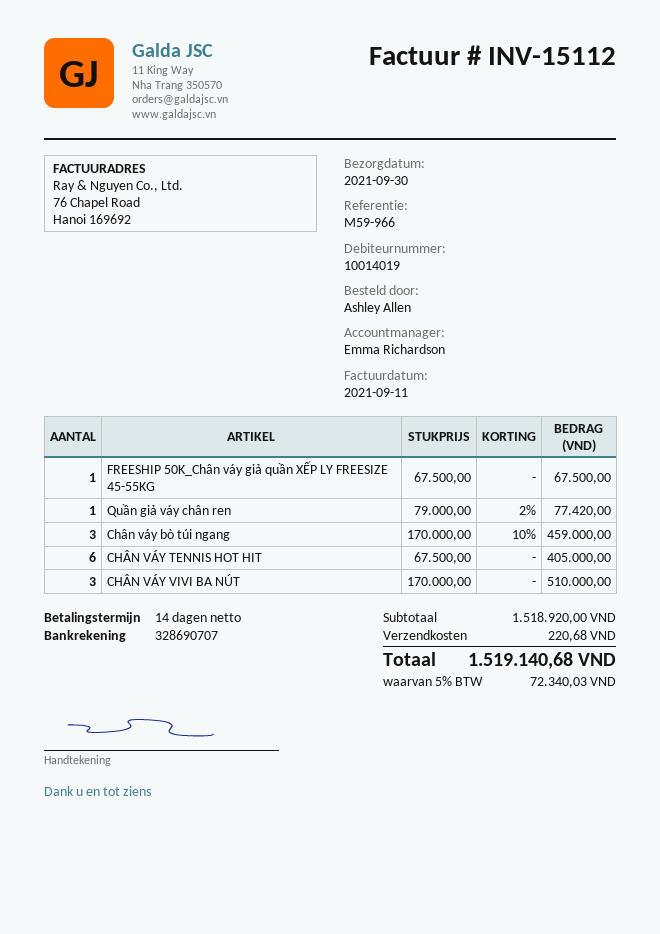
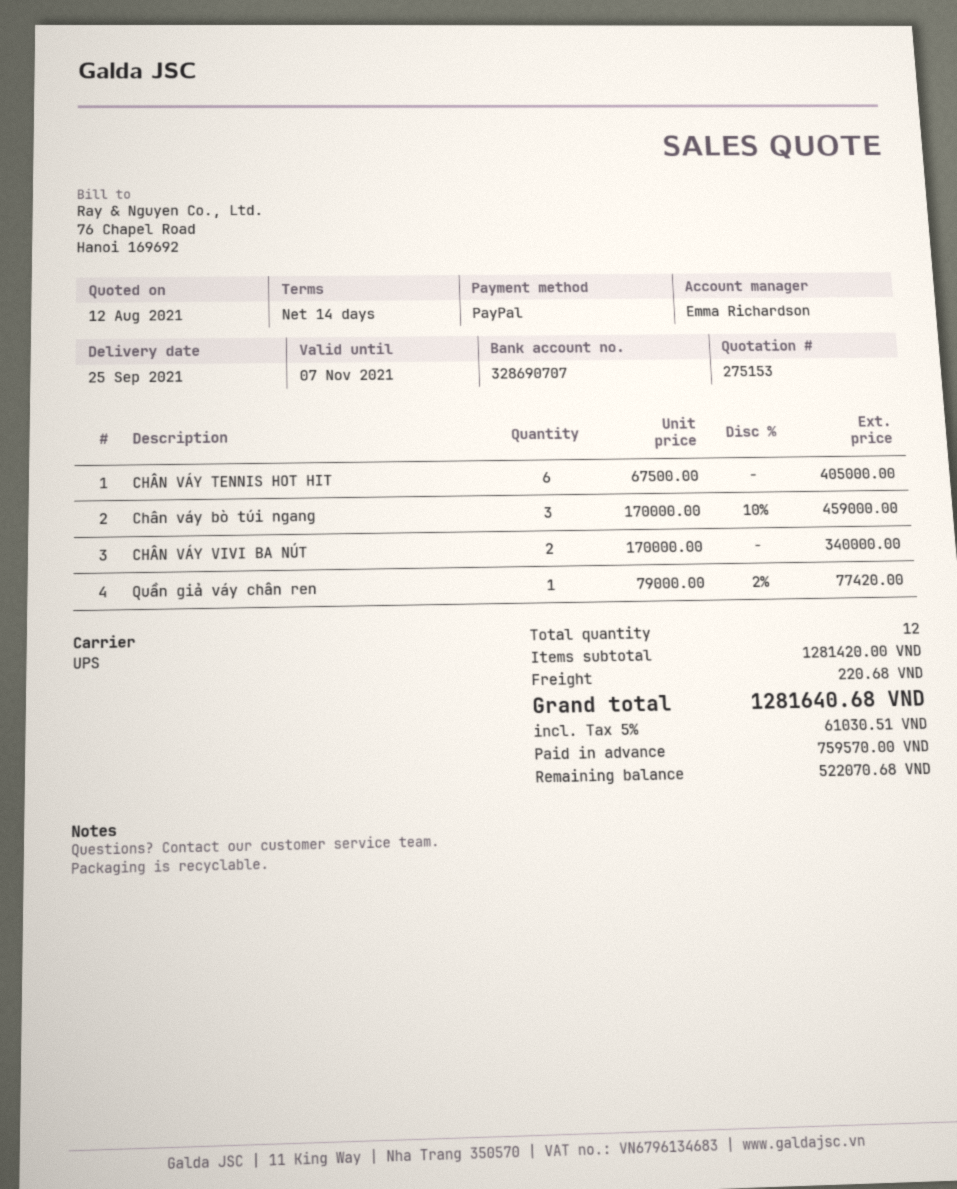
delivery date: 2021-09-30 -> 2021-09-25
FREESHIP 50K_Chân váy giả quần XẾP LY FREESIZE 45-55KG: 1 x 67500.00 = 67500.00 -> none
CHÂN VÁY VIVI BA NÚT: 3 x 170000.00 = 510000.00 -> 2 x 170000.00 = 340000.00
subtotal: 1518920.00 -> 1281420.00
tax: 5% = 72340.03 -> 5% = 61030.51
total: 1519140.68 -> 1281640.68

